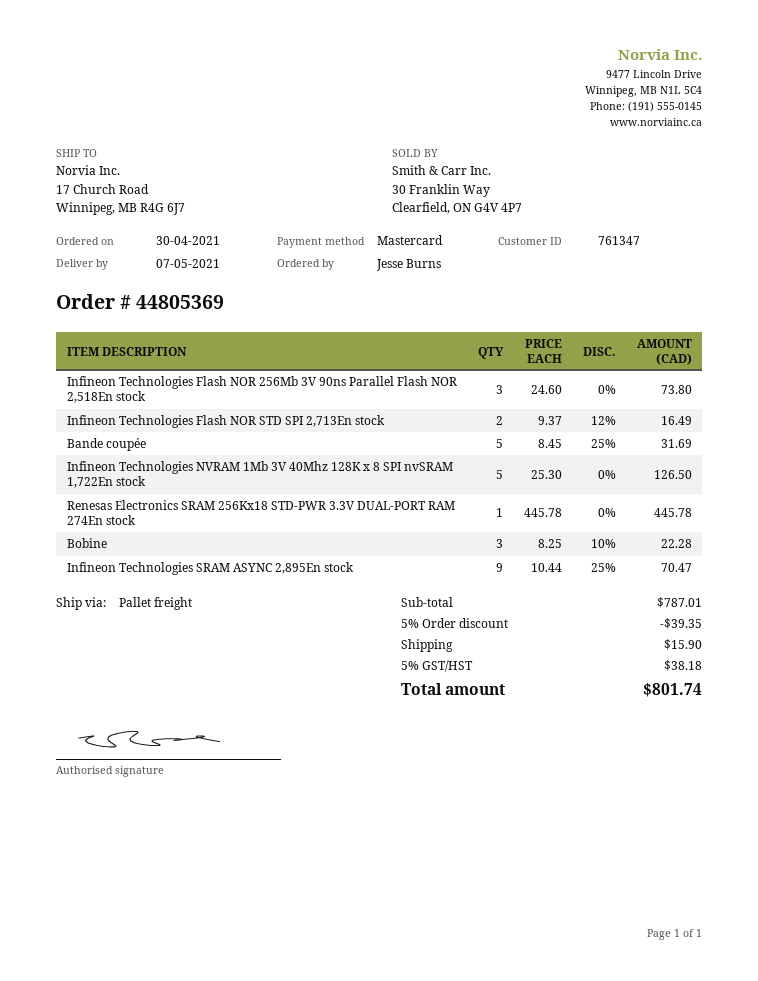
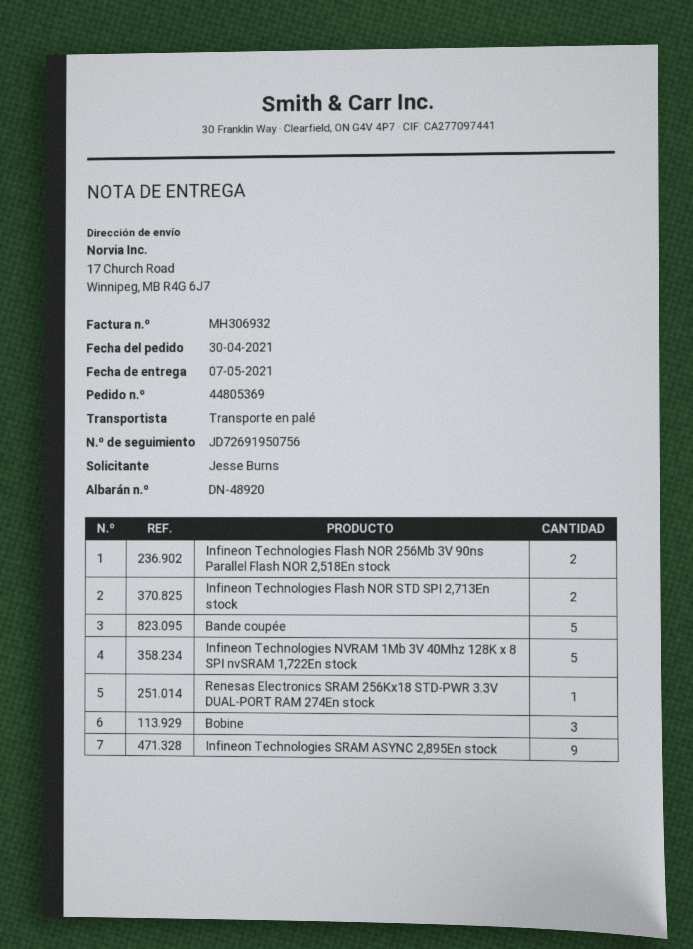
Infineon Technologies Flash NOR 256Mb 3V 90ns Parallel Flash NOR 2,518En stock: 3 -> 2

